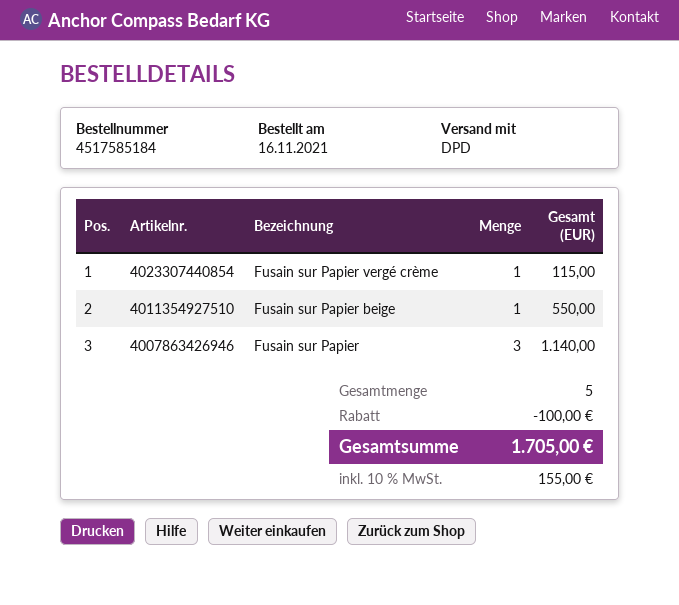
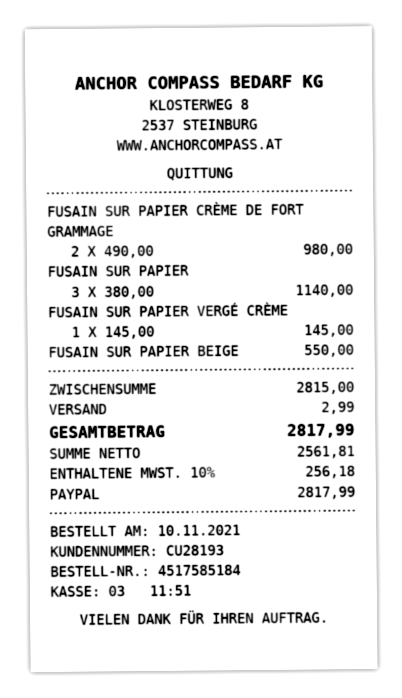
order date: 2021-11-16 -> 2021-11-10
Fusain sur Papier vergé crème: 1 for 115.00 -> 1 for 145.00
FUSAIN SUR PAPIER CRÈME DE FORT GRAMMAGE: none -> 2 for 980.00
discount: 100.00 -> none
shipping: none -> 2.99
tax: 10% = 155.00 -> 10% = 256.18
total: 1705.00 -> 2817.99

